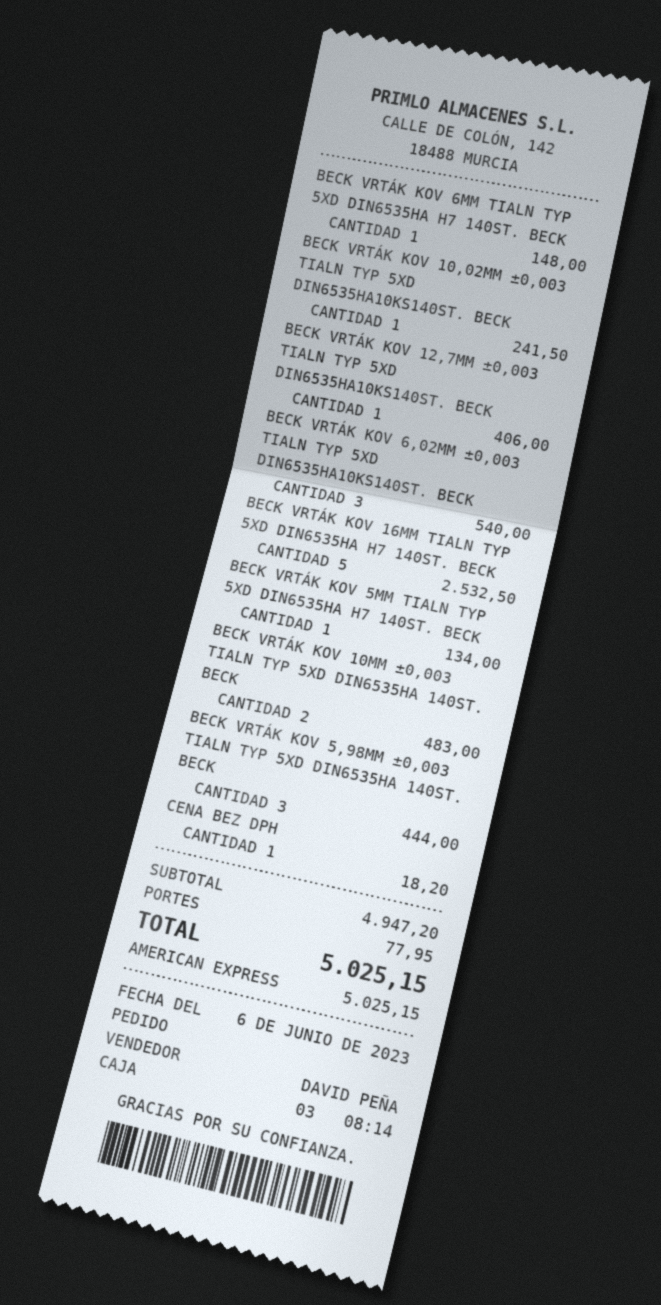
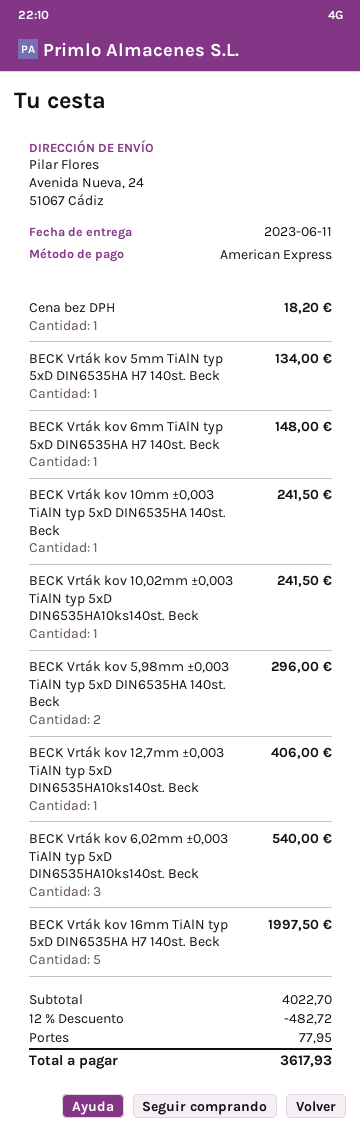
BECK VRTÁK KOV 16MM TIALN TYP 5XD DIN6535HA H7 140ST. BECK: 5 for 2532.50 -> 5 for 1997.50
BECK VRTÁK KOV 10MM ±0,003 TIALN TYP 5XD DIN6535HA 140ST. BECK: 2 for 483.00 -> 1 for 241.50
BECK VRTÁK KOV 5,98MM ±0,003 TIALN TYP 5XD DIN6535HA 140ST. BECK: 3 for 444.00 -> 2 for 296.00
subtotal: 4947.20 -> 4022.70
discount: none -> 12% = 482.72
total: 5025.15 -> 3617.93

